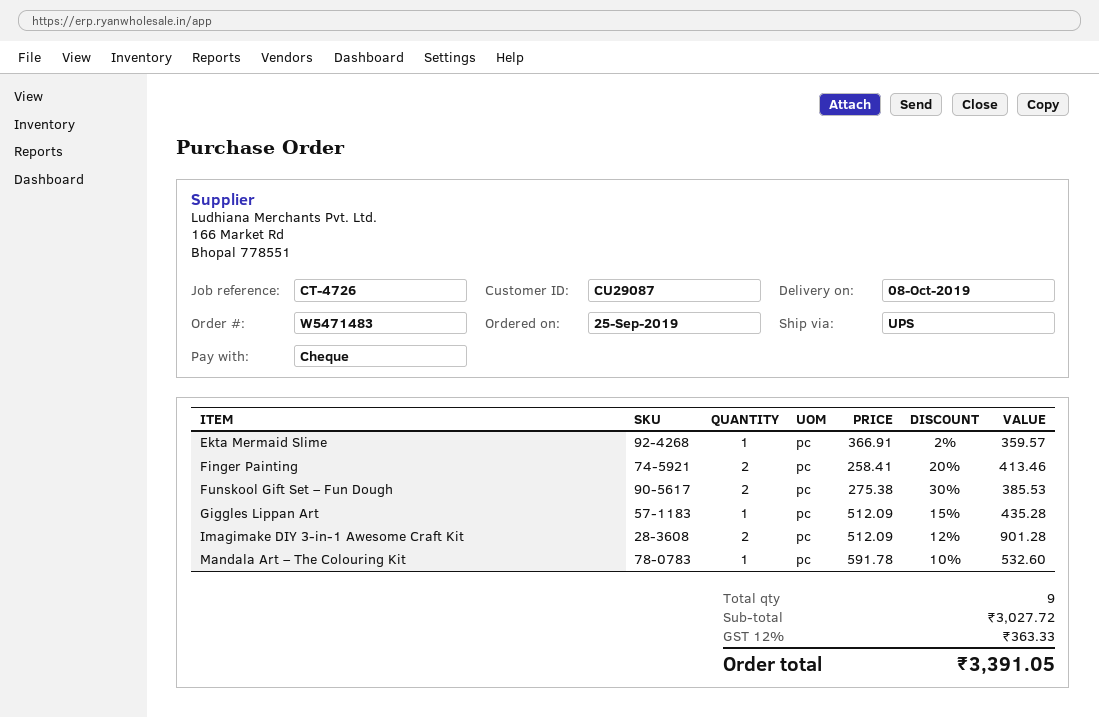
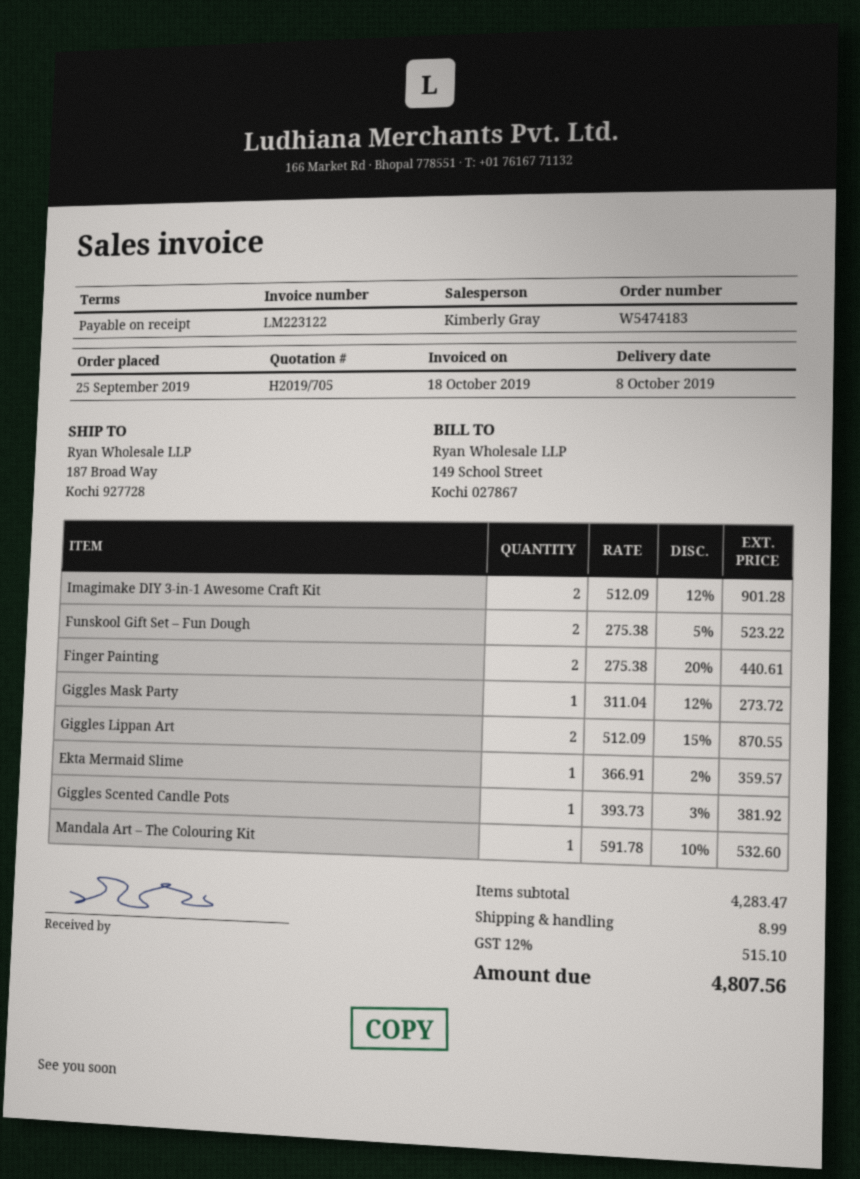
order number: W5471483 -> W5474183
Finger Painting: 2 x 258.41 - 20% = 413.46 -> 2 x 275.38 - 20% = 440.61
Funskool Gift Set – Fun Dough: 2 x 275.38 - 30% = 385.53 -> 2 x 275.38 - 5% = 523.22
Giggles Lippan Art: 1 x 512.09 - 15% = 435.28 -> 2 x 512.09 - 15% = 870.55
Giggles Mask Party: none -> 1 x 311.04 - 12% = 273.72
Giggles Scented Candle Pots: none -> 1 x 393.73 - 3% = 381.92
subtotal: 3027.72 -> 4283.47
shipping: none -> 8.99
tax: 12% = 363.33 -> 12% = 515.10
total: 3391.05 -> 4807.56

